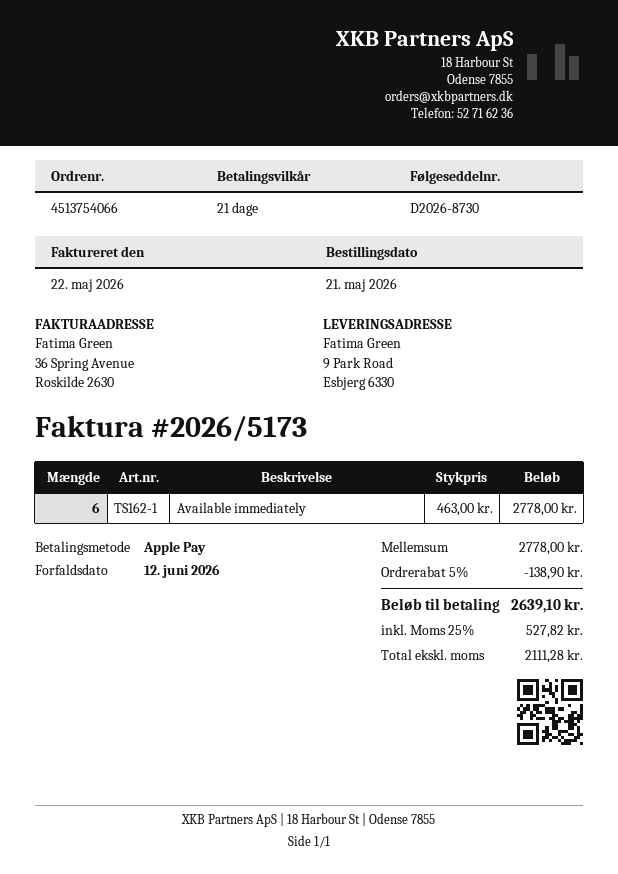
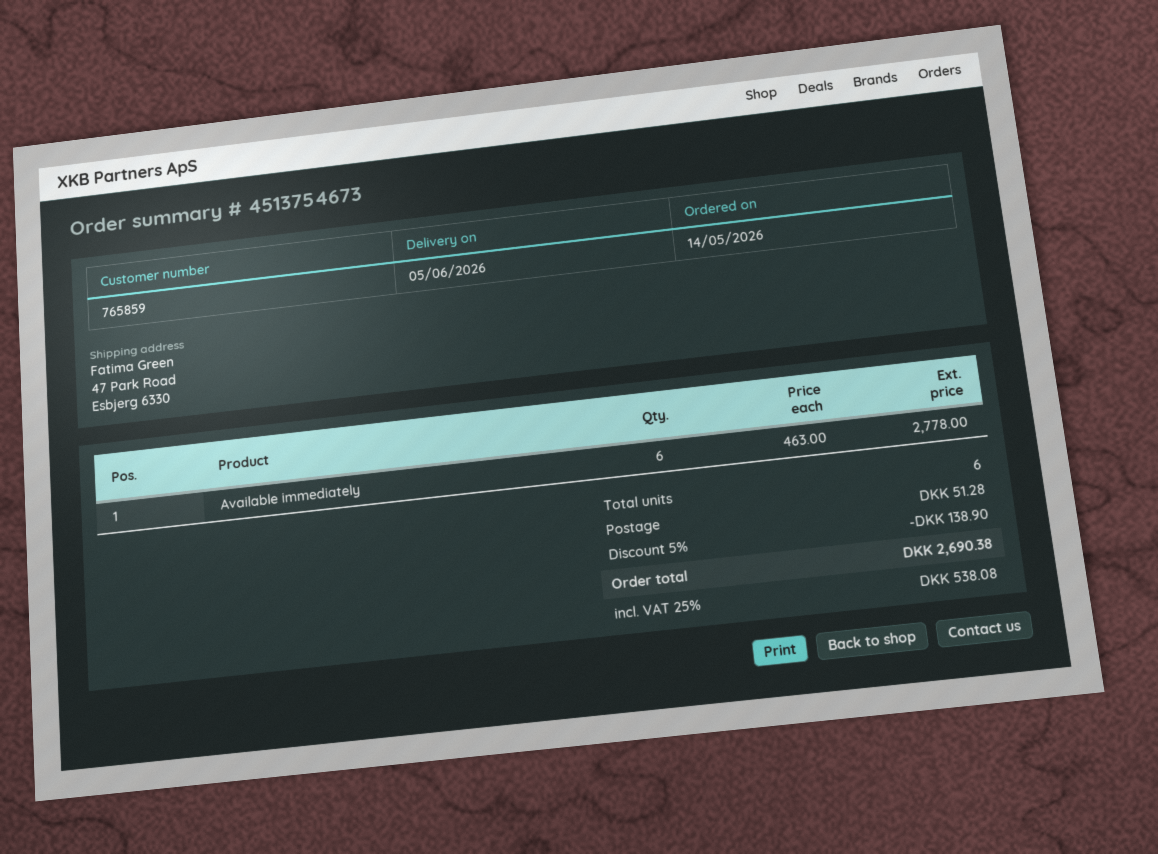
order number: 4513754066 -> 4513754673
order date: 2026-05-21 -> 2026-05-14
ship to: 9 Park Road, Esbjerg 6330 -> 47 Park Road, Esbjerg 6330
shipping: none -> 51.28
tax: 25% = 527.82 -> 25% = 538.08
total: 2639.10 -> 2690.38

